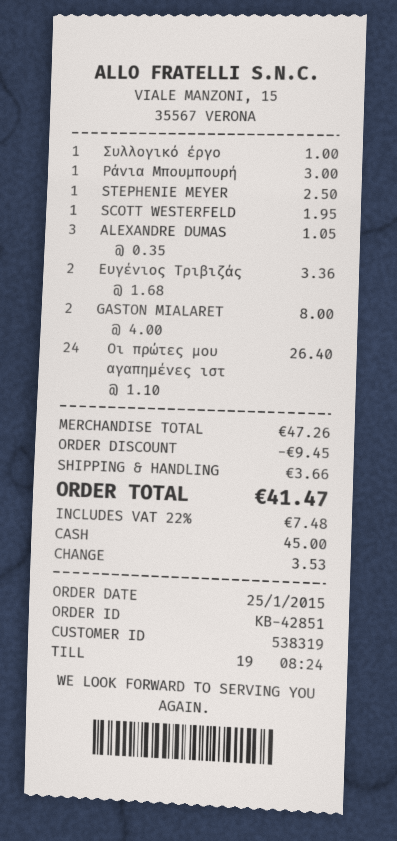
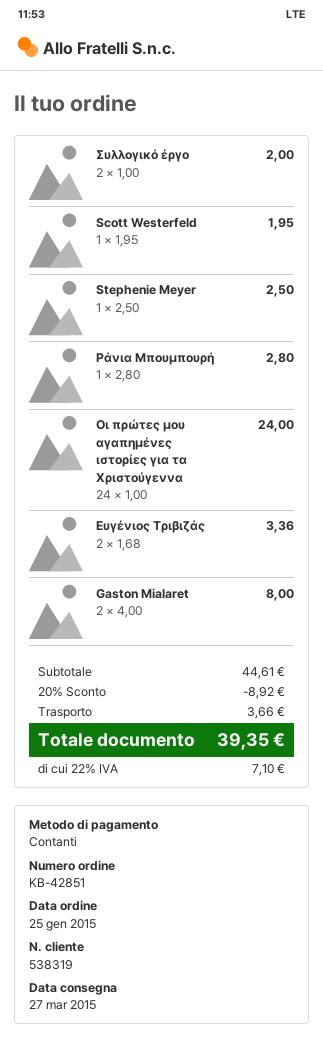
Συλλογικό έργο: 1 x 1.00 = 1.00 -> 2 x 1.00 = 2.00
Ράνια Μπουμπουρή: 1 x 3.00 = 3.00 -> 1 x 2.80 = 2.80
ALEXANDRE DUMAS: 3 x 0.35 = 1.05 -> none
Οι πρώτες μου αγαπημένες ιστ: 24 x 1.10 = 26.40 -> 24 x 1.00 = 24.00
subtotal: 47.26 -> 44.61
discount: 9.45 -> 8.92
tax: 22% = 7.48 -> 22% = 7.10
total: 41.47 -> 39.35

